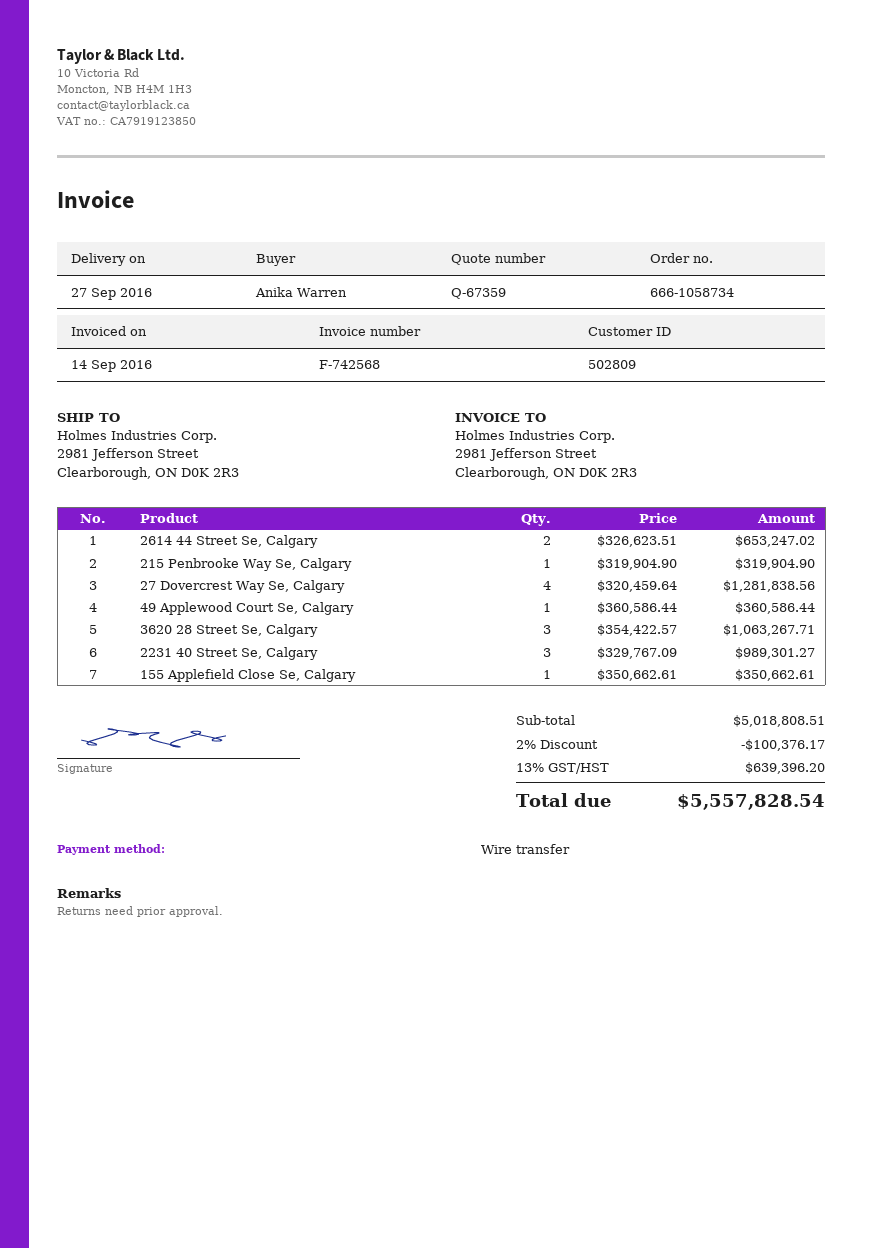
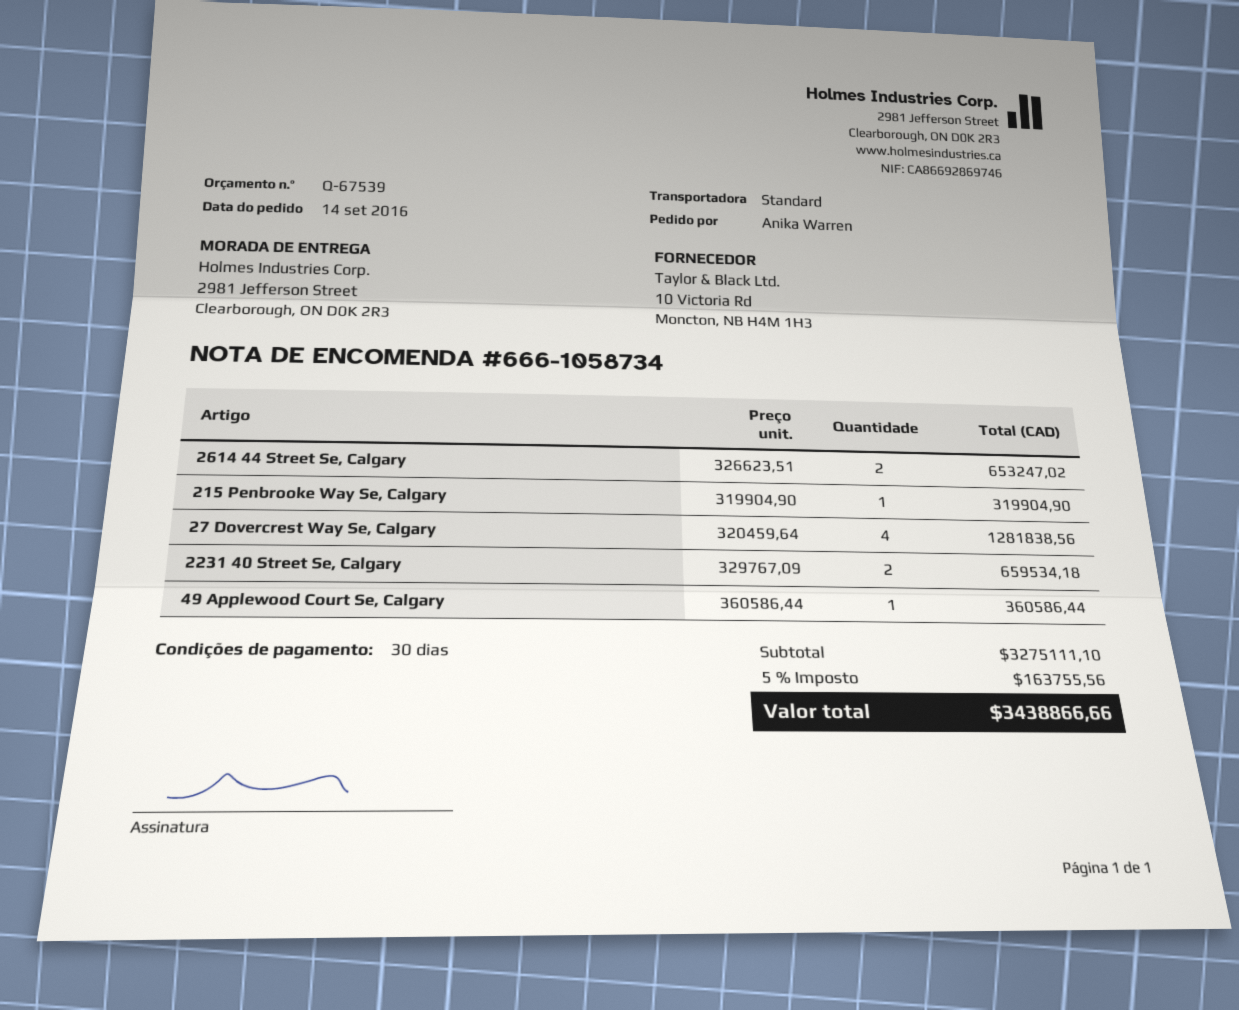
quote number: Q-67359 -> Q-67539
3620 28 Street Se, Calgary: 3 x 354422.57 = 1063267.71 -> none
2231 40 Street Se, Calgary: 3 x 329767.09 = 989301.27 -> 2 x 329767.09 = 659534.18
155 Applefield Close Se, Calgary: 1 x 350662.61 = 350662.61 -> none
subtotal: 5018808.51 -> 3275111.10
discount: 2% = 100376.17 -> none
tax: 13% = 639396.20 -> 5% = 163755.56
total: 5557828.54 -> 3438866.66

